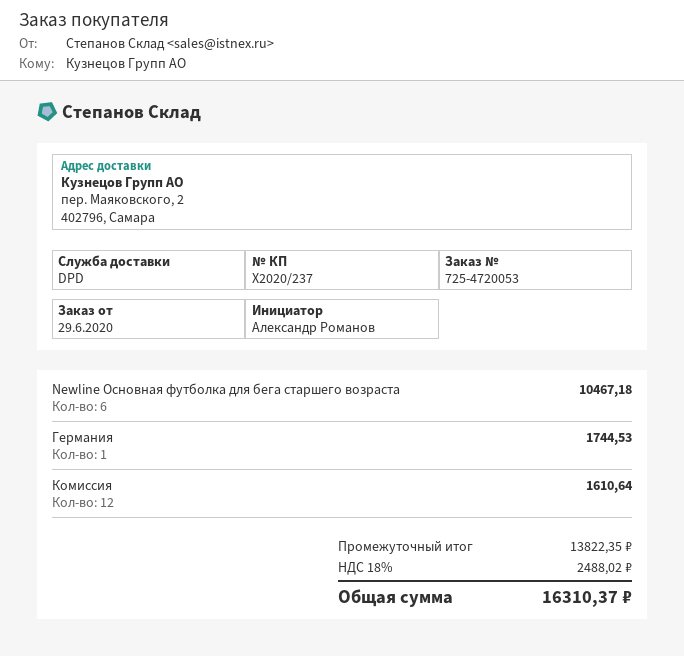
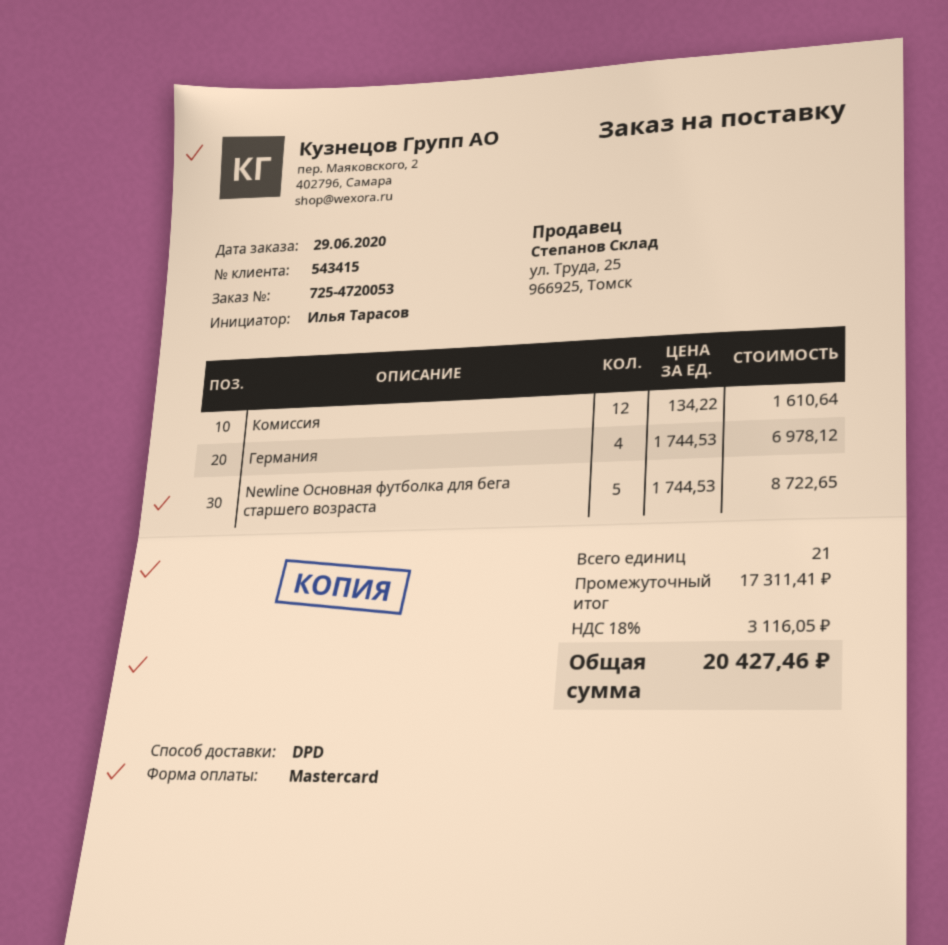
ordered by: Александр Романов -> Илья Тарасов
Newline Основная футболка для бега старшего возраста: 6 for 10467.18 -> 5 for 8722.65
Германия: 1 for 1744.53 -> 4 for 6978.12
subtotal: 13822.35 -> 17311.41
tax: 18% = 2488.02 -> 18% = 3116.05
total: 16310.37 -> 20427.46

